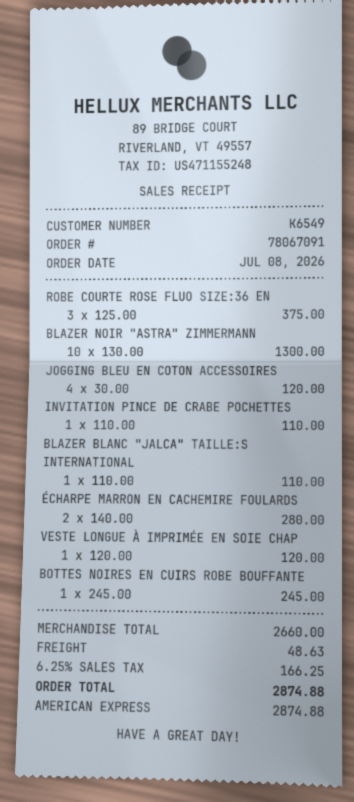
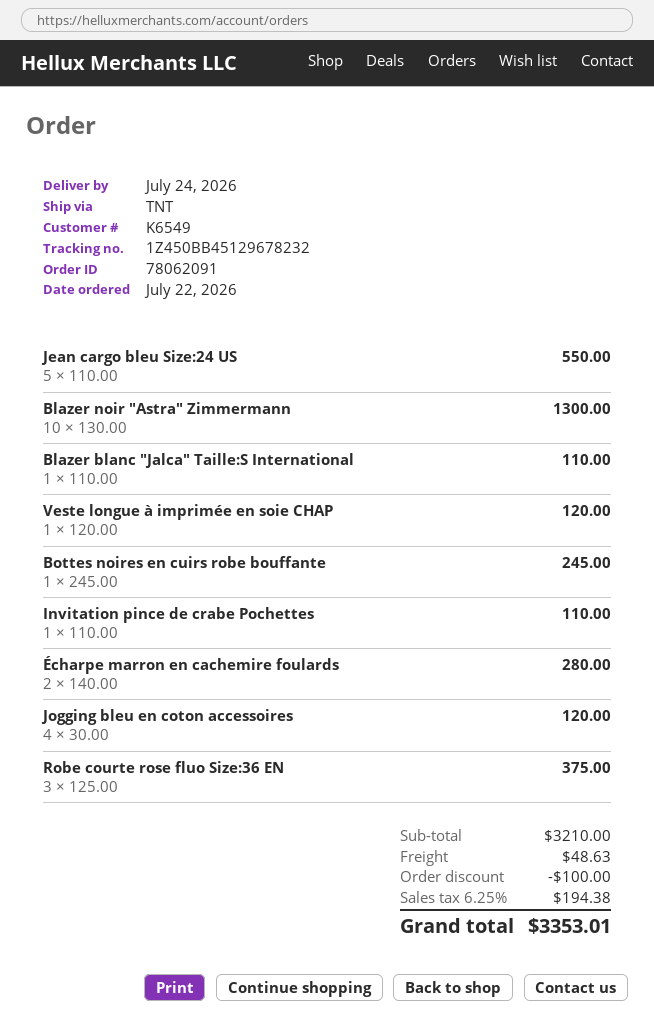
order number: 78067091 -> 78062091
order date: 2026-07-08 -> 2026-07-22
Jean cargo bleu Size:24 US: none -> 5 x 110.00 = 550.00
subtotal: 2660.00 -> 3210.00
discount: none -> 100.00
tax: 6.25% = 166.25 -> 6.25% = 194.38
total: 2874.88 -> 3353.01

